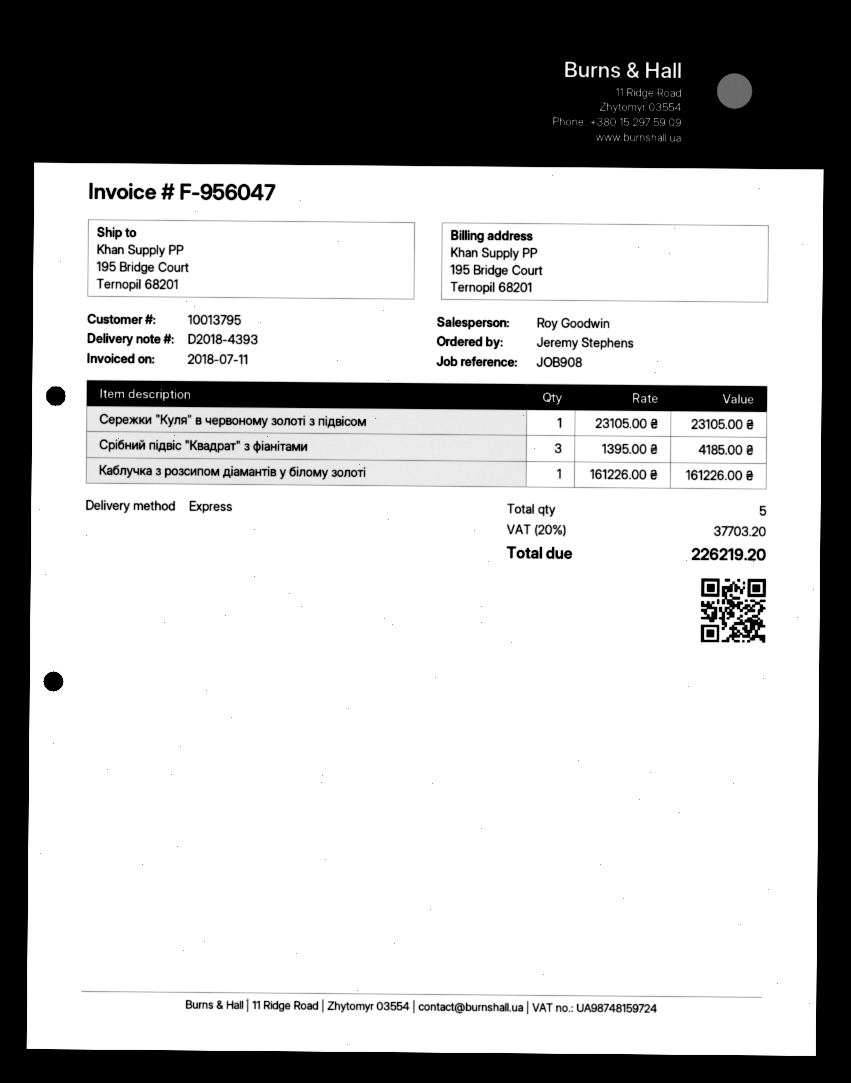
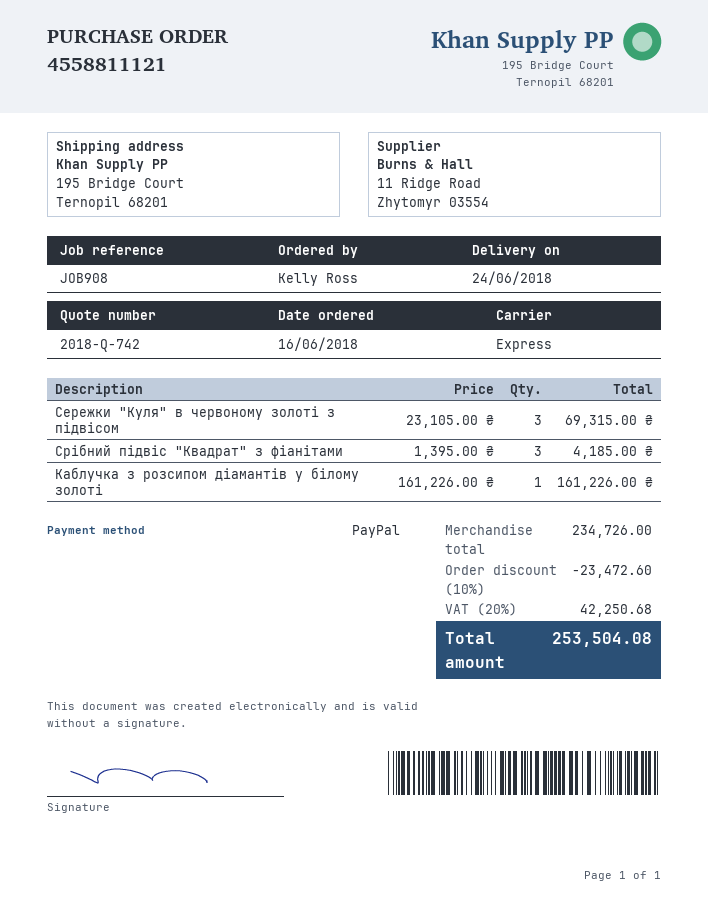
ordered by: Jeremy Stephens -> Kelly Ross
Сережки "Куля" в червоному золоті з підвісом: 1 x 23105.00 = 23105.00 -> 3 x 23105.00 = 69315.00
discount: none -> 10% = 23472.60
tax: 20% = 37703.20 -> 20% = 42250.68
total: 226219.20 -> 253504.08

